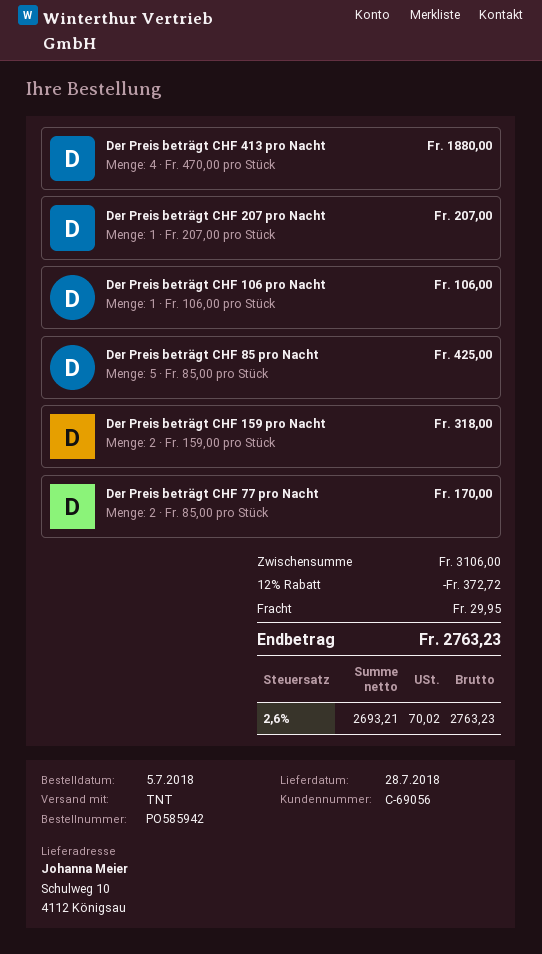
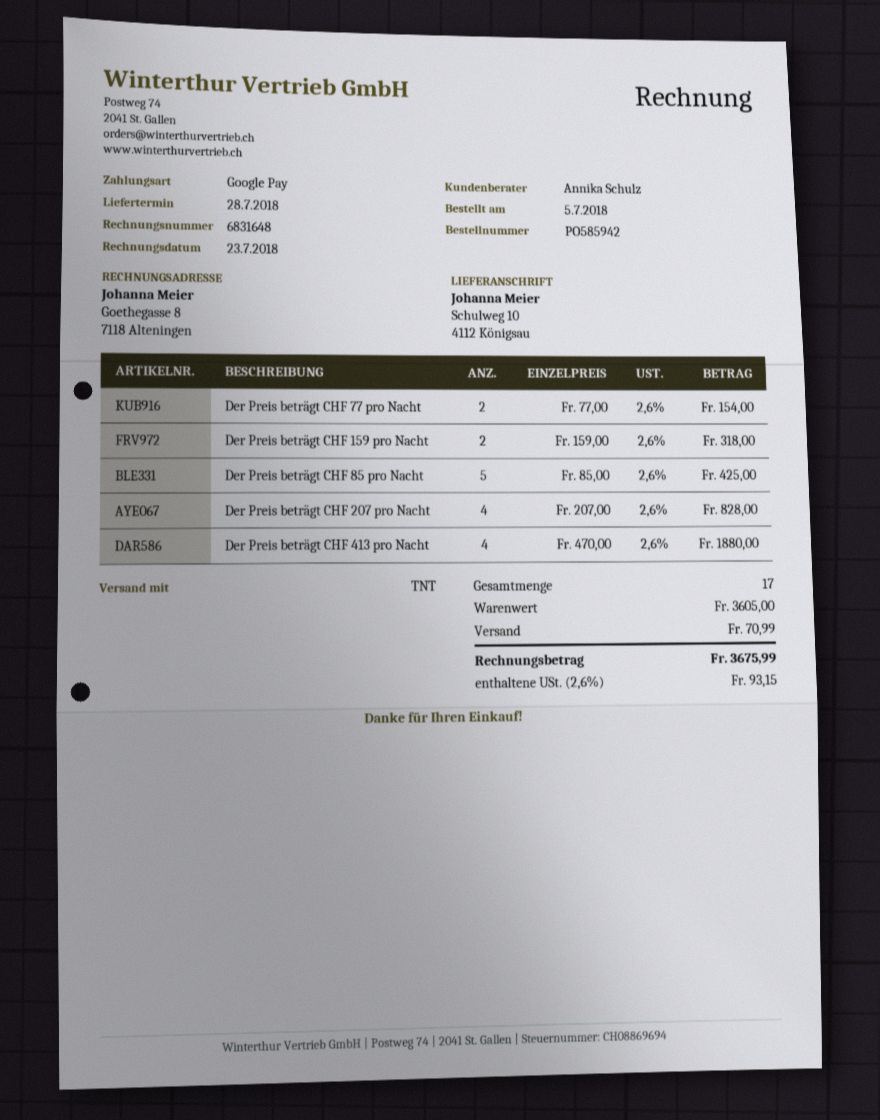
Der Preis beträgt CHF 207 pro Nacht: 1 x 207.00 = 207.00 -> 4 x 207.00 = 828.00
Der Preis beträgt CHF 106 pro Nacht: 1 x 106.00 = 106.00 -> none
Der Preis beträgt CHF 77 pro Nacht: 2 x 85.00 = 170.00 -> 2 x 77.00 = 154.00
subtotal: 3106.00 -> 3605.00
discount: 12% = 372.72 -> none
shipping: 29.95 -> 70.99
tax: 2.6% = 70.02 -> 2.6% = 93.15
total: 2763.23 -> 3675.99

